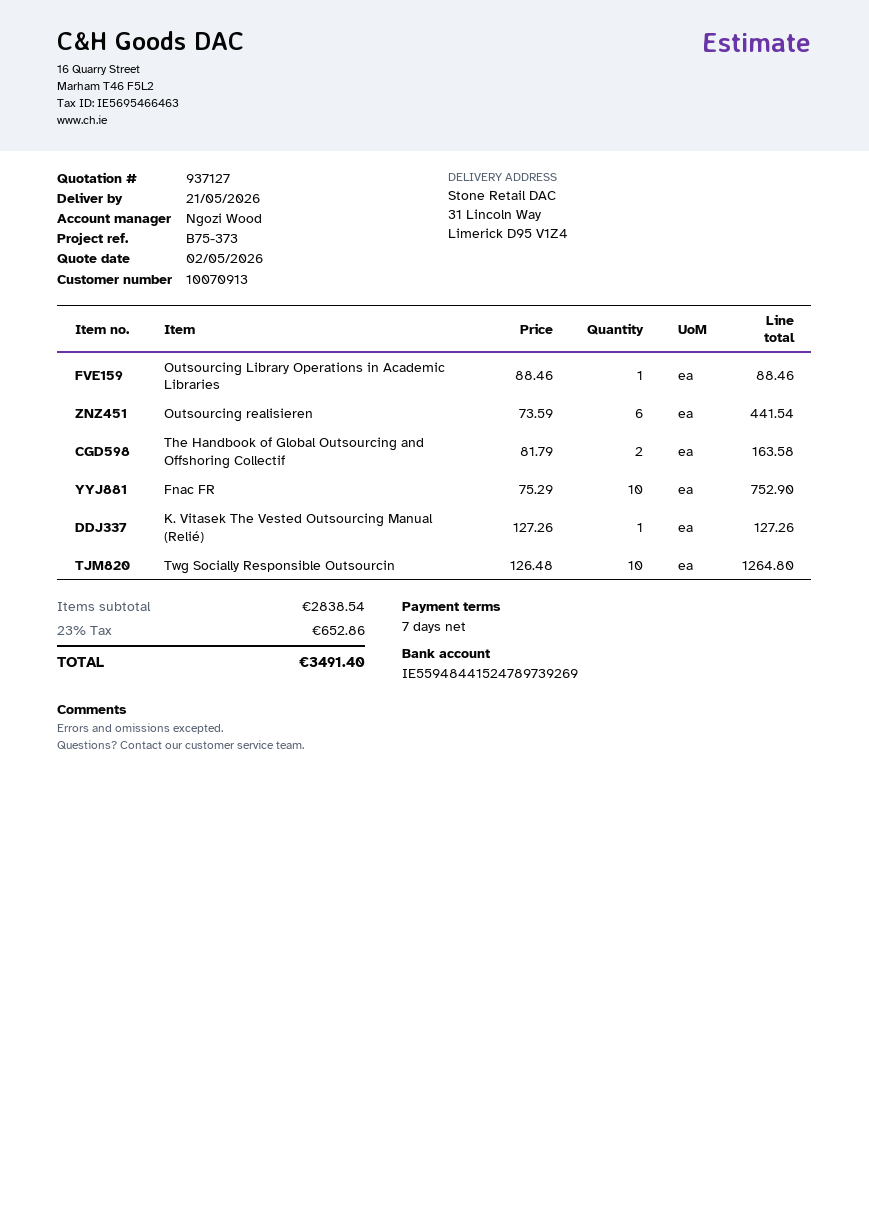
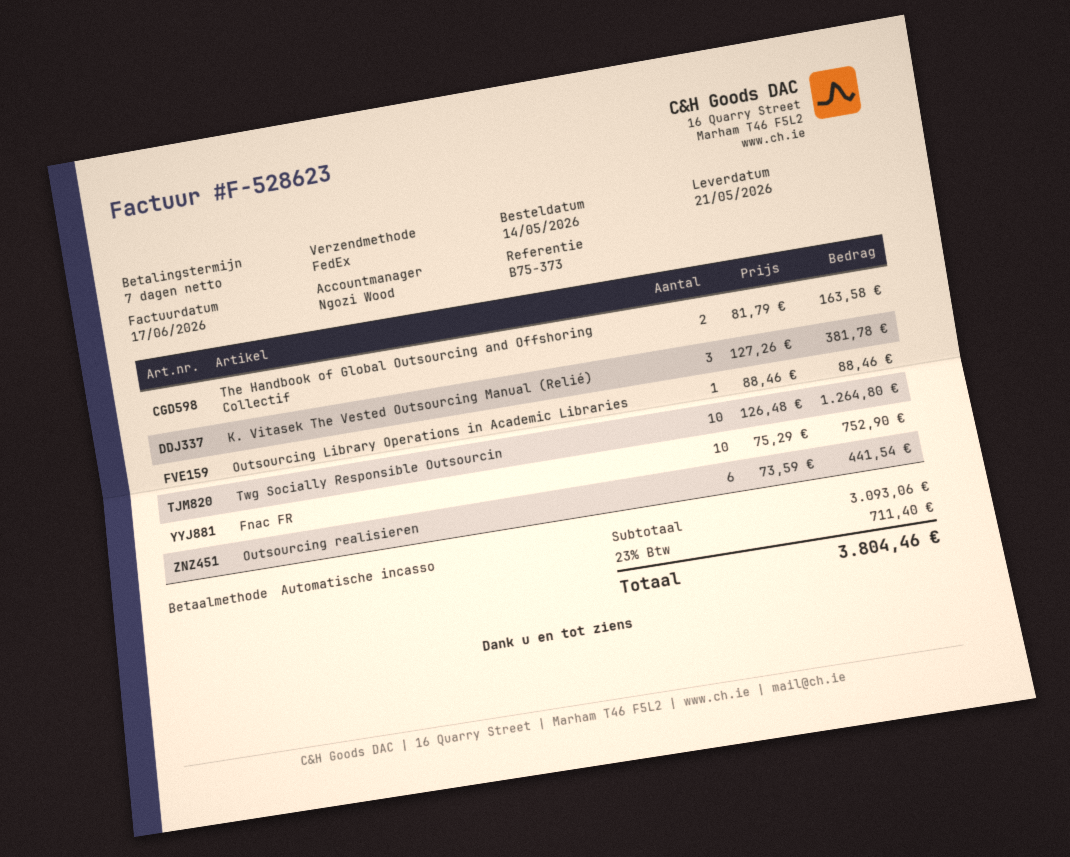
K. Vitasek The Vested Outsourcing Manual (Relié): 1 x 127.26 = 127.26 -> 3 x 127.26 = 381.78
subtotal: 2838.54 -> 3093.06
tax: 23% = 652.86 -> 23% = 711.40
total: 3491.40 -> 3804.46

